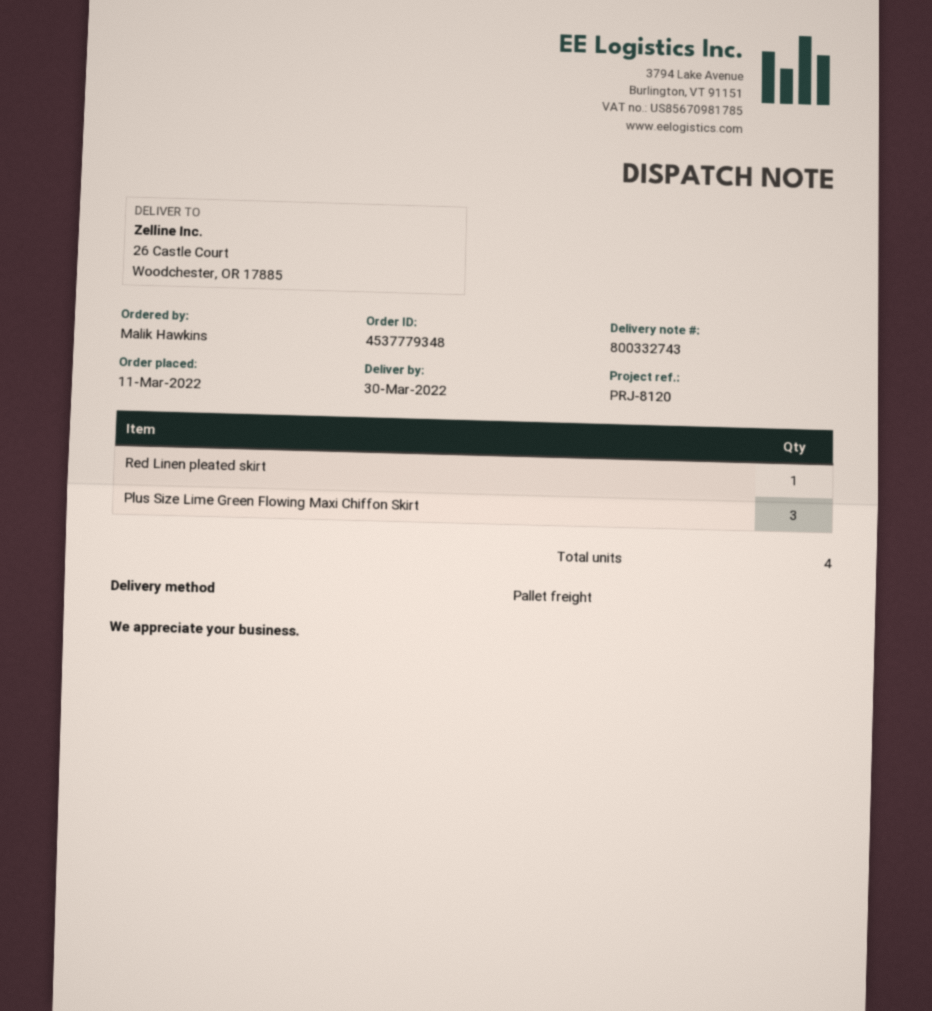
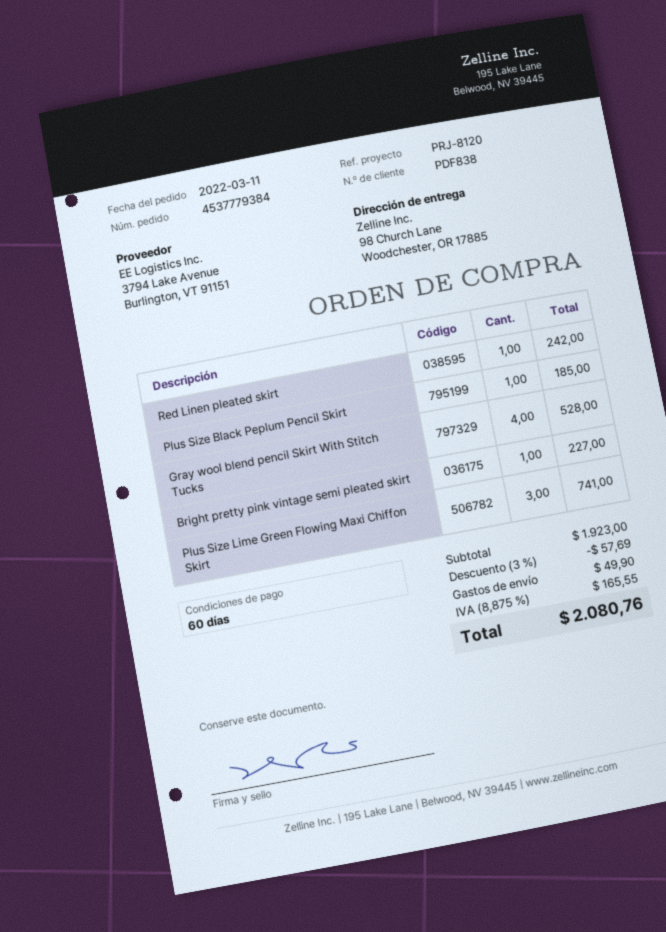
order number: 4537779348 -> 4537779384
ship to: 26 Castle Court, Woodchester, OR 17885 -> 98 Church Lane, Woodchester, OR 17885
Plus Size Black Peplum Pencil Skirt: none -> 1
Gray wool blend pencil Skirt With Stitch Tucks: none -> 4
Bright pretty pink vintage semi pleated skirt: none -> 1

